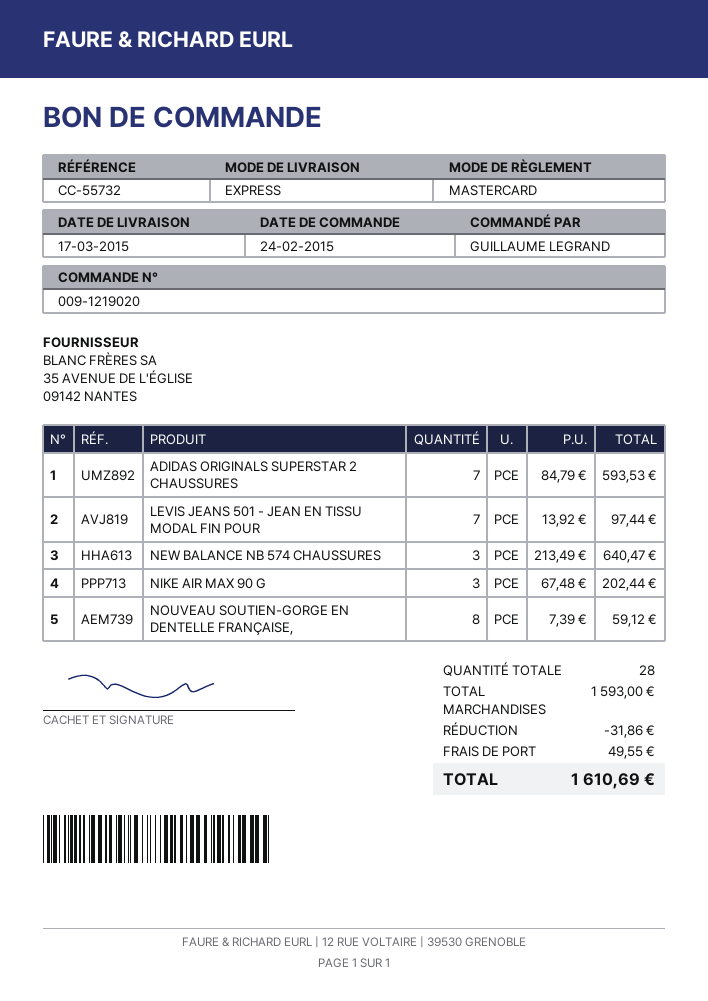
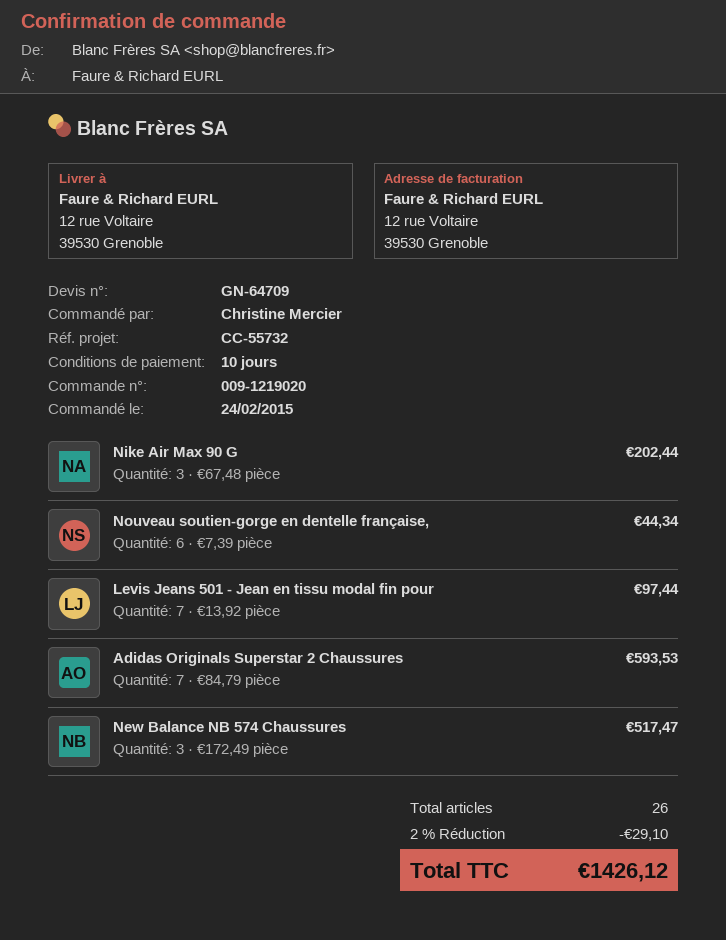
ordered by: GUILLAUME LEGRAND -> Christine Mercier
NEW BALANCE NB 574 CHAUSSURES: 3 x 213.49 = 640.47 -> 3 x 172.49 = 517.47
NOUVEAU SOUTIEN-GORGE EN DENTELLE FRANÇAISE,: 8 x 7.39 = 59.12 -> 6 x 7.39 = 44.34
total quantity: 28 -> 26
discount: 31.86 -> 29.10
shipping: 49.55 -> none
total: 1610.69 -> 1426.12

